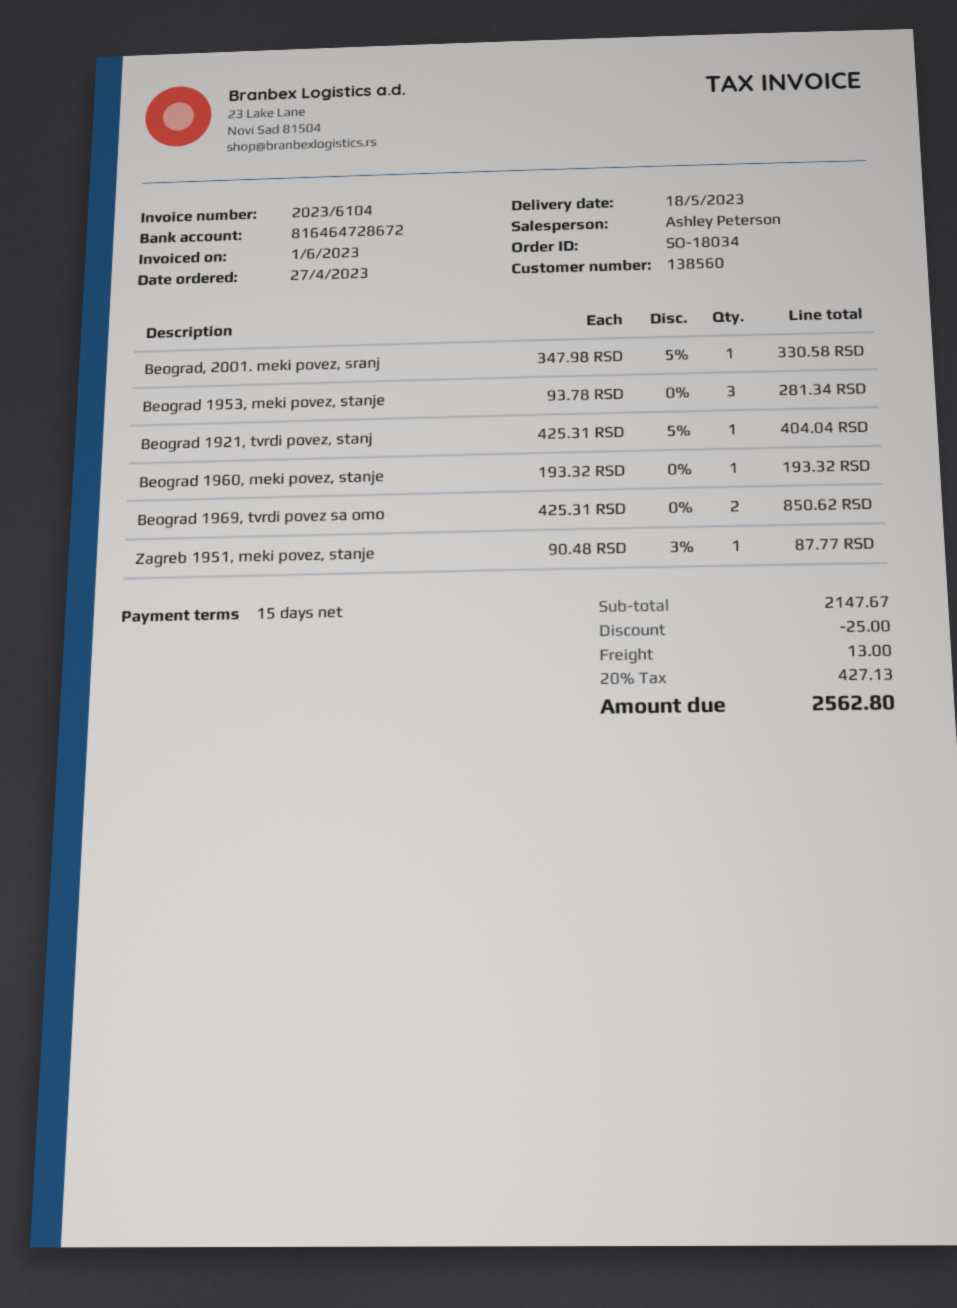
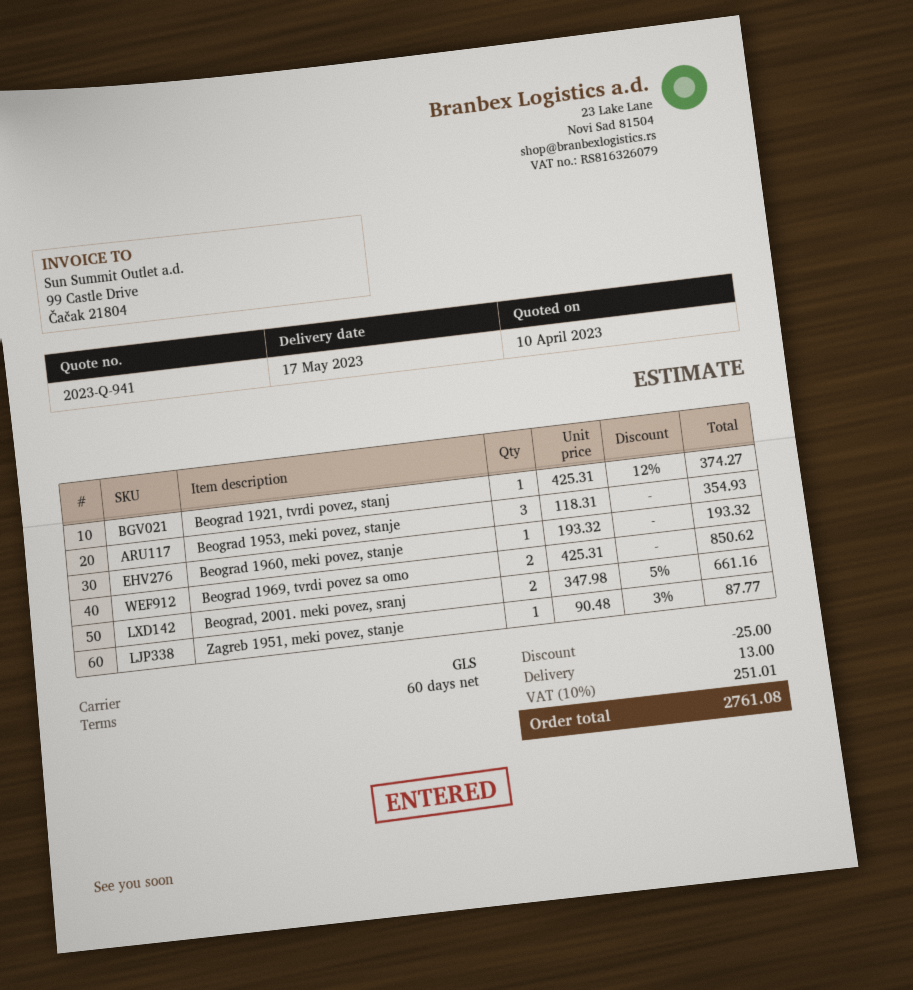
delivery date: 2023-05-18 -> 2023-05-17
payment terms: 15 days -> 60 days
Beograd, 2001. meki povez, sranj: 1 x 347.98 - 5% = 330.58 -> 2 x 347.98 - 5% = 661.16
Beograd 1953, meki povez, stanje: 3 x 93.78 = 281.34 -> 3 x 118.31 = 354.93
Beograd 1921, tvrdi povez, stanj: 1 x 425.31 - 5% = 404.04 -> 1 x 425.31 - 12% = 374.27
tax: 20% = 427.13 -> 10% = 251.01
total: 2562.80 -> 2761.08

